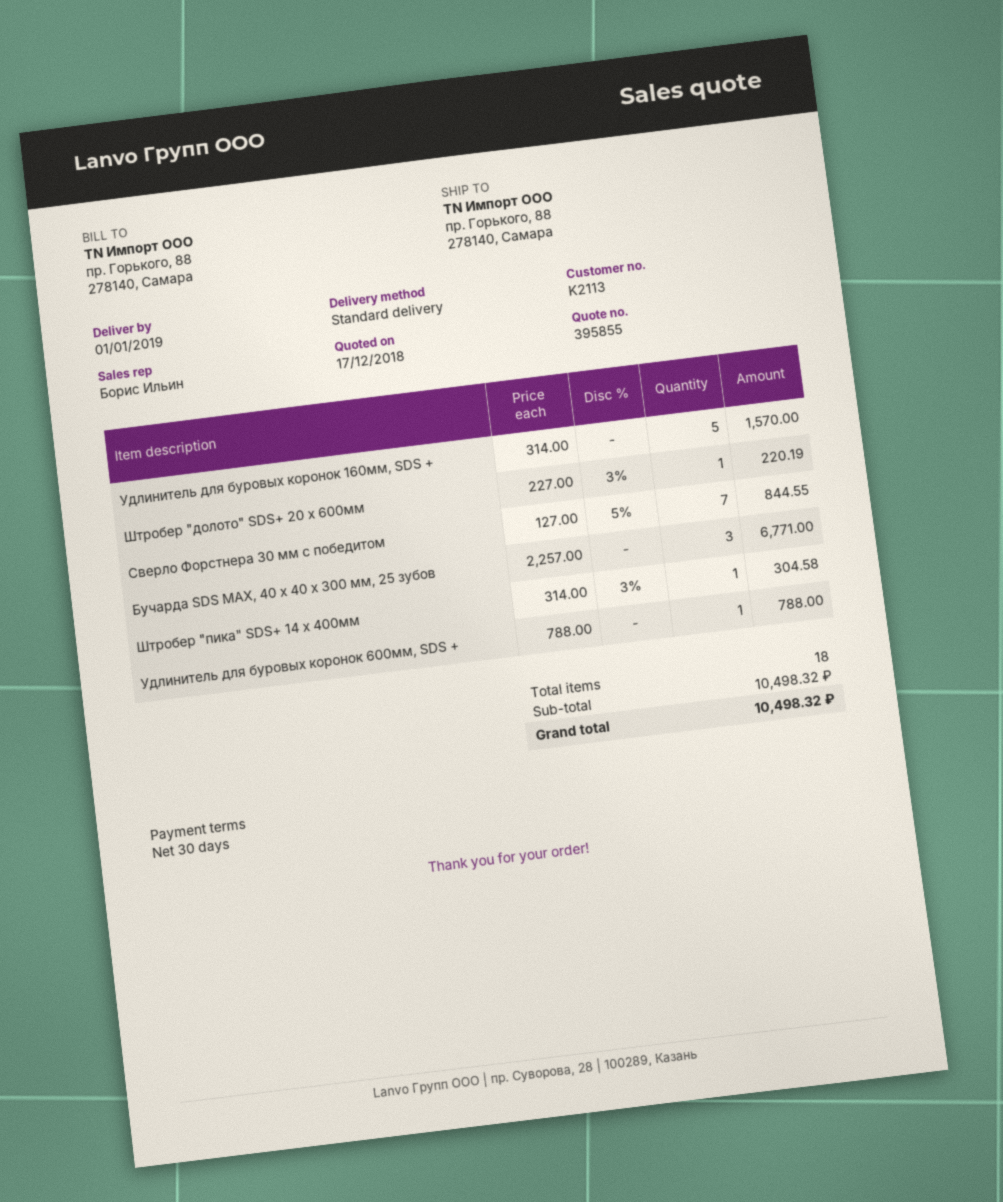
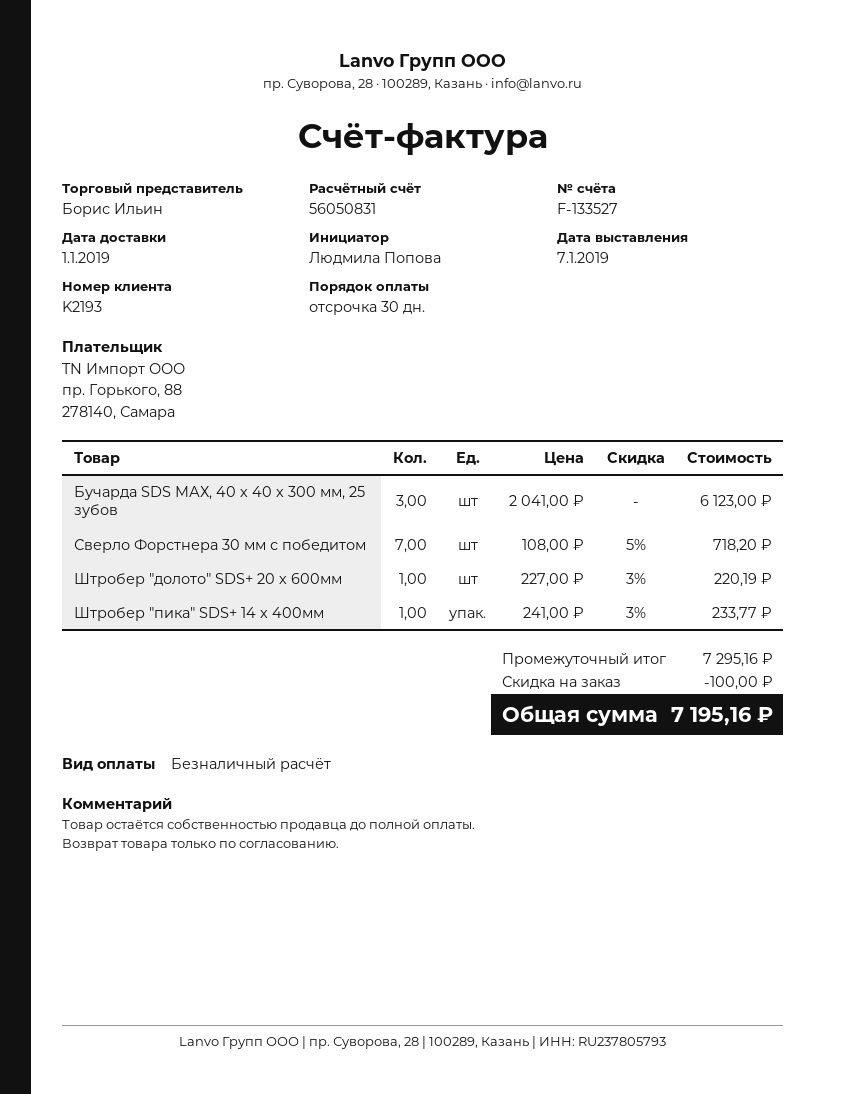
customer number: K2113 -> K2193
Удлинитель для буровых коронок 160мм, SDS +: 5 x 314.00 = 1570.00 -> none
Сверло Форстнера 30 мм с победитом: 7 x 127.00 - 5% = 844.55 -> 7 x 108.00 - 5% = 718.20
Бучарда SDS МАХ, 40 х 40 х 300 мм, 25 зубов: 3 x 2257.00 = 6771.00 -> 3 x 2041.00 = 6123.00
Штробер "пика" SDS+ 14 х 400мм: 1 x 314.00 - 3% = 304.58 -> 1 x 241.00 - 3% = 233.77
Удлинитель для буровых коронок 600мм, SDS +: 1 x 788.00 = 788.00 -> none
subtotal: 10498.32 -> 7295.16
discount: none -> 100.00
total: 10498.32 -> 7195.16

